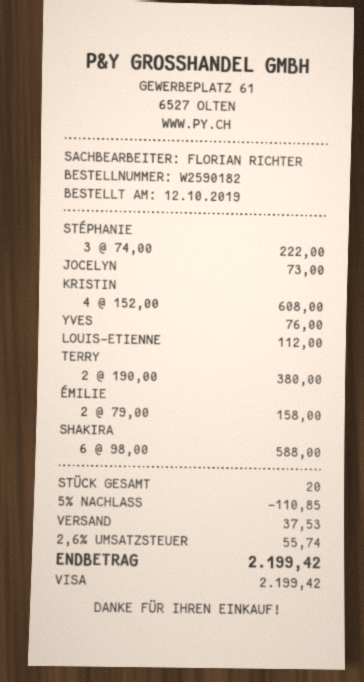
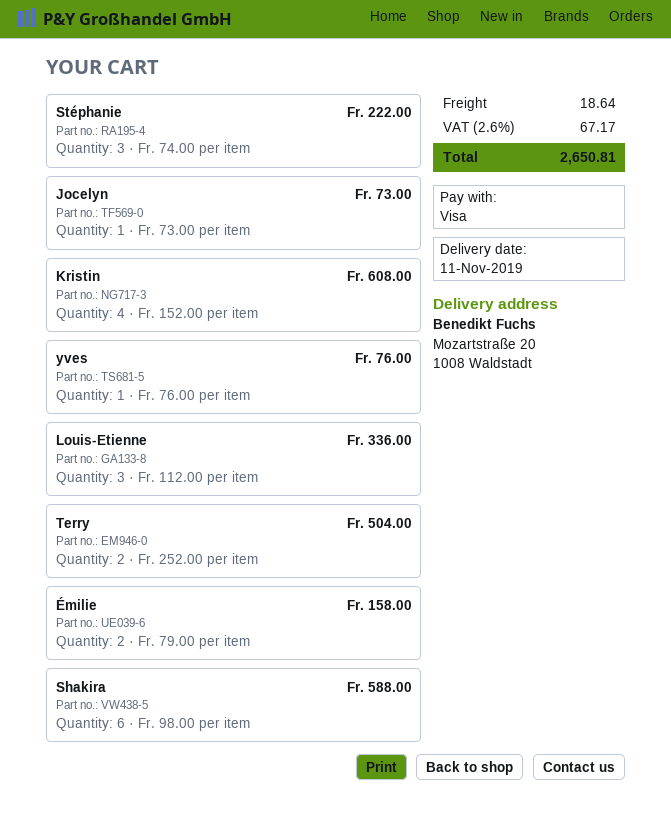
LOUIS-ETIENNE: 1 x 112.00 = 112.00 -> 3 x 112.00 = 336.00
TERRY: 2 x 190.00 = 380.00 -> 2 x 252.00 = 504.00
discount: 5% = 110.85 -> none
shipping: 37.53 -> 18.64
tax: 2.6% = 55.74 -> 2.6% = 67.17
total: 2199.42 -> 2650.81

